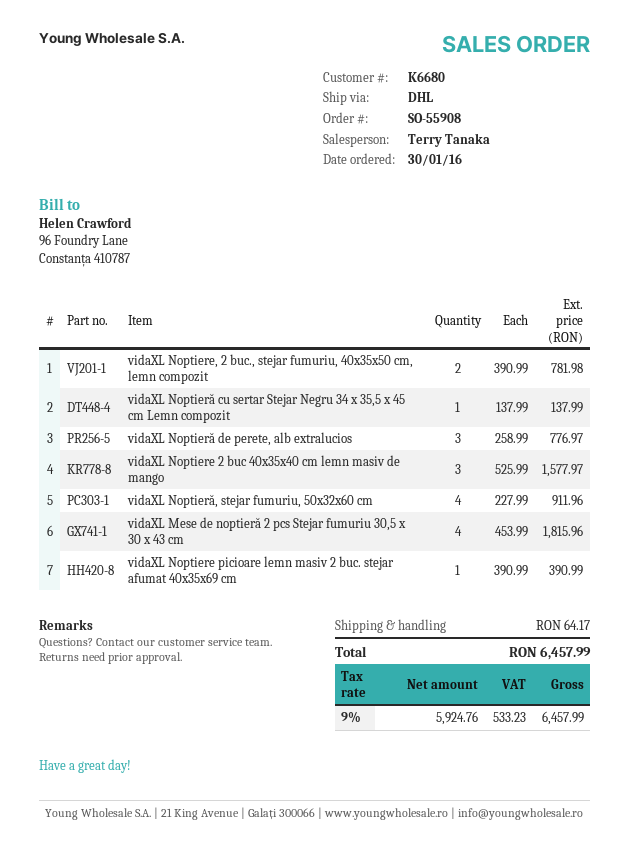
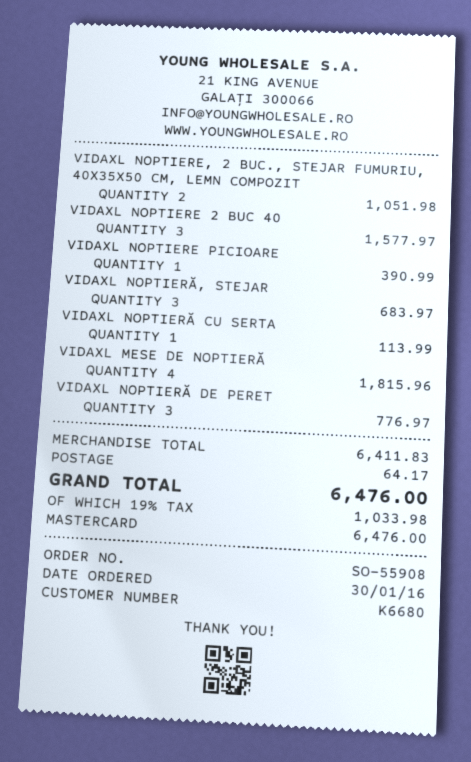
vidaXL Noptiere, 2 buc., stejar fumuriu, 40x35x50 cm, lemn compozit: 2 for 781.98 -> 2 for 1051.98
vidaXL Noptieră cu sertar Stejar Negru 34 x 35,5 x 45 cm Lemn compozit: 1 for 137.99 -> 1 for 113.99
vidaXL Noptieră, stejar fumuriu, 50x32x60 cm: 4 for 911.96 -> 3 for 683.97
tax: 9% = 533.23 -> 19% = 1033.98
total: 6457.99 -> 6476.00

